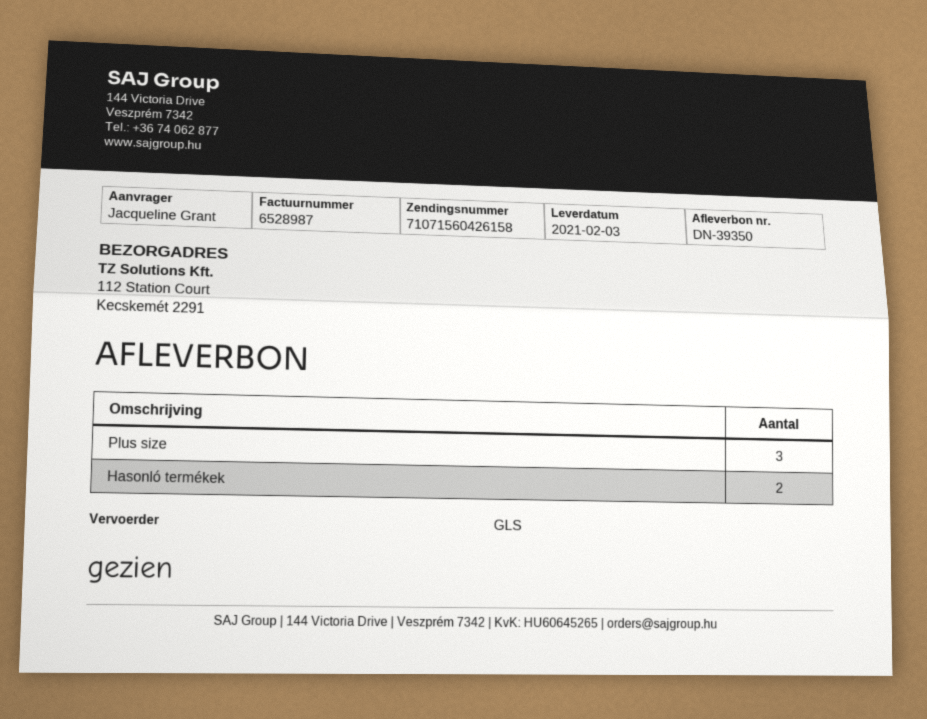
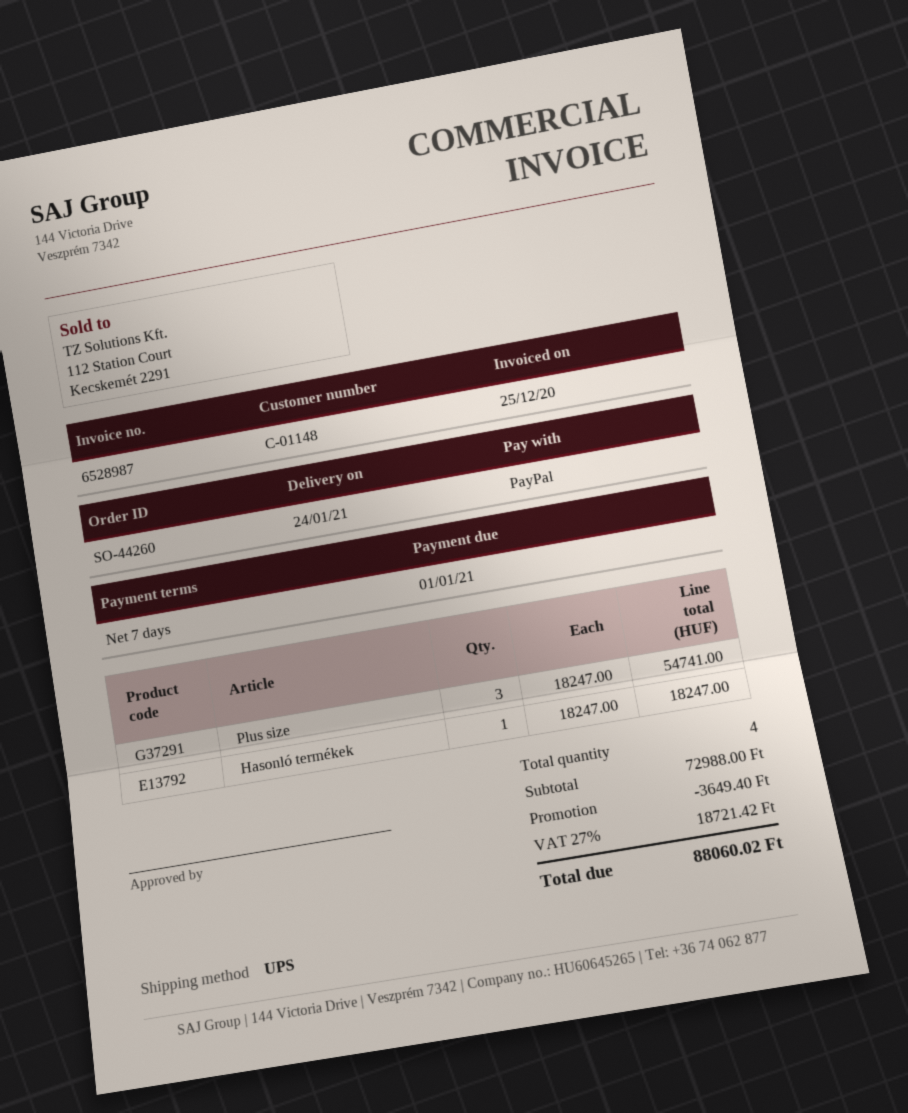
delivery date: 2021-02-03 -> 2021-01-24
shipping method: GLS -> UPS
Hasonló termékek: 2 -> 1

